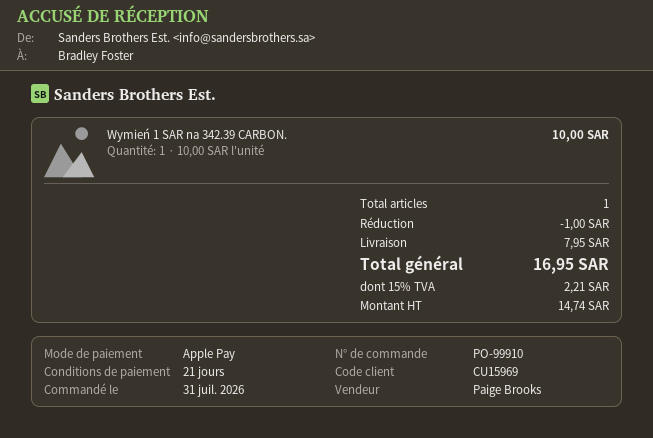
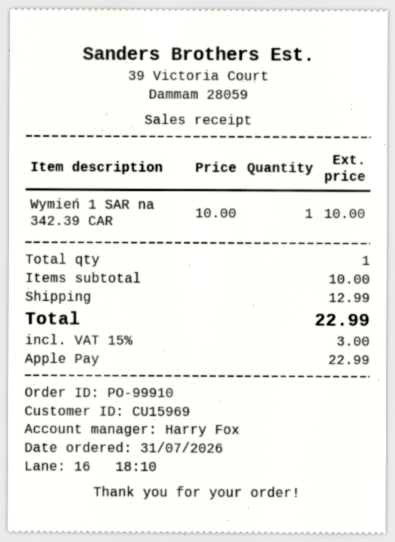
sales rep: Paige Brooks -> Harry Fox
discount: 1.00 -> none
shipping: 7.95 -> 12.99
tax: 15% = 2.21 -> 15% = 3.00
total: 16.95 -> 22.99

